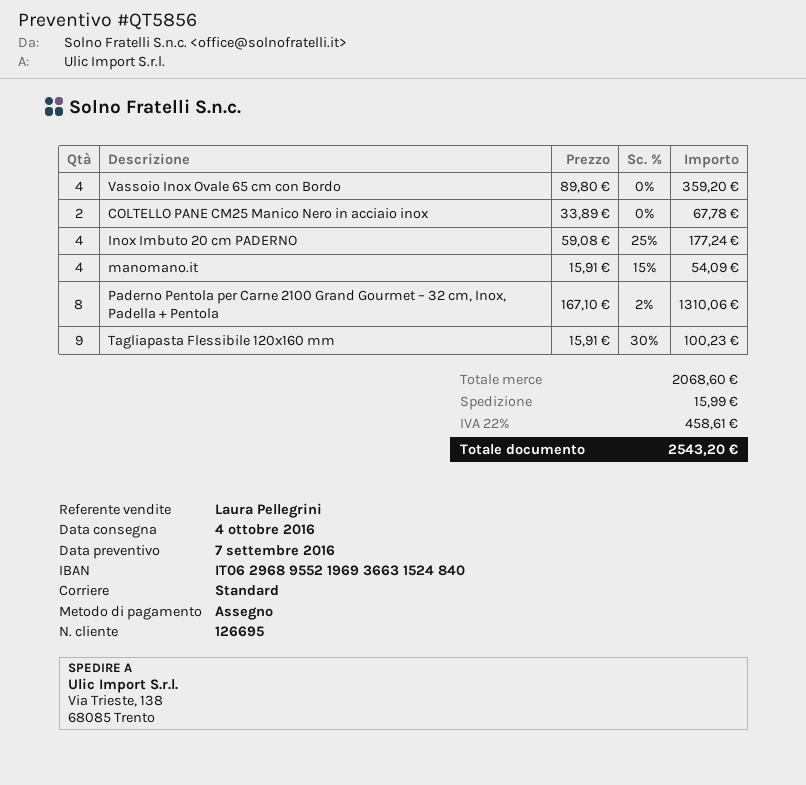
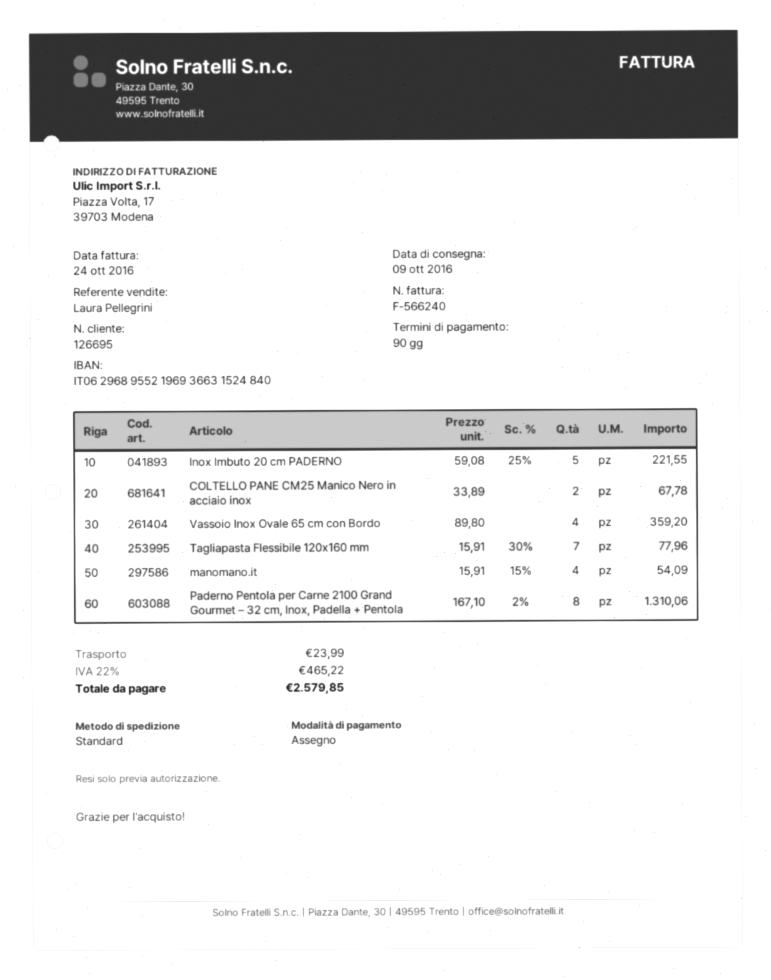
delivery date: 2016-10-04 -> 2016-10-09
Inox Imbuto 20 cm PADERNO: 4 x 59.08 - 25% = 177.24 -> 5 x 59.08 - 25% = 221.55
Tagliapasta Flessibile 120x160 mm: 9 x 15.91 - 30% = 100.23 -> 7 x 15.91 - 30% = 77.96
shipping: 15.99 -> 23.99
tax: 22% = 458.61 -> 22% = 465.22
total: 2543.20 -> 2579.85

